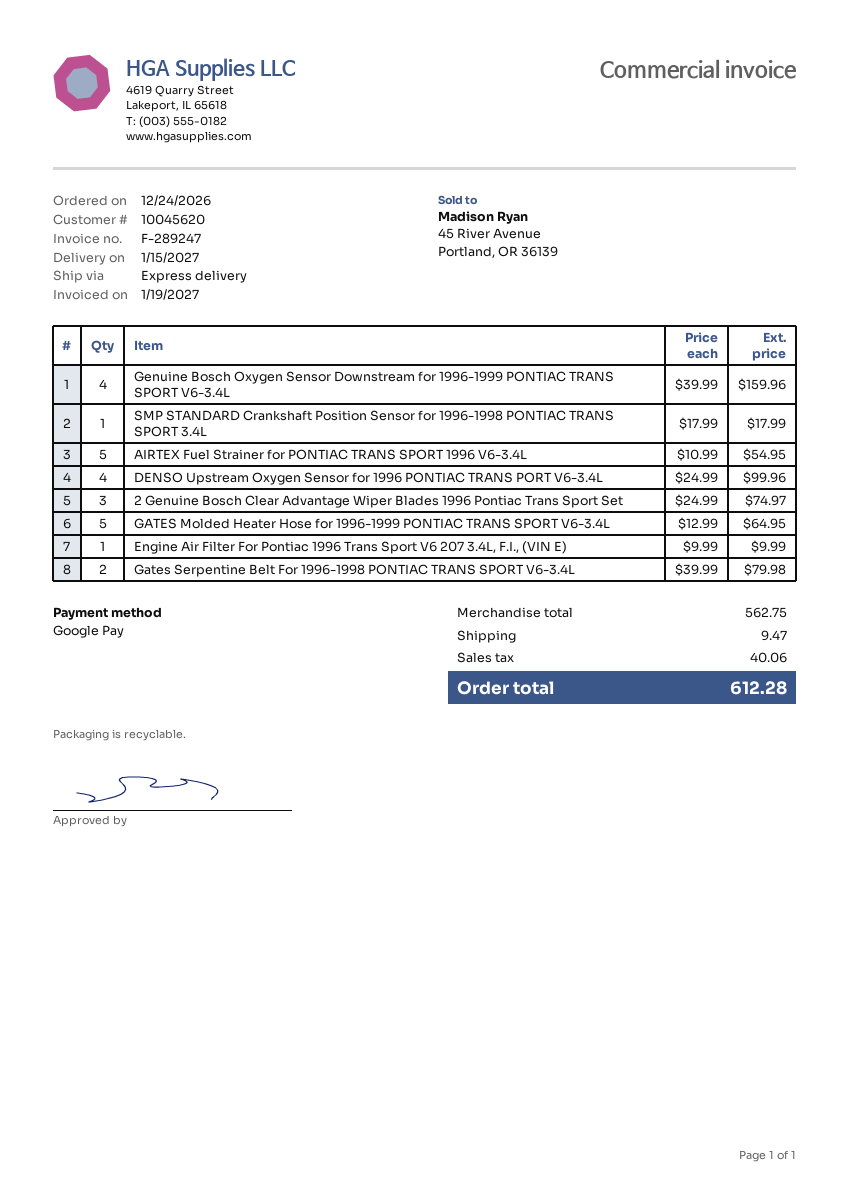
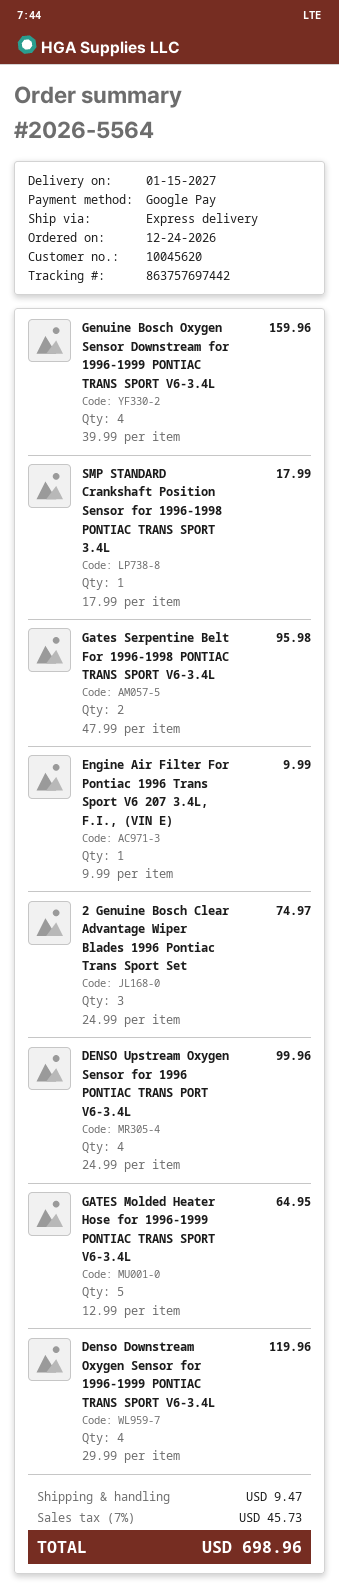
AIRTEX Fuel Strainer for PONTIAC TRANS SPORT 1996 V6-3.4L: 5 x 10.99 = 54.95 -> none
Gates Serpentine Belt For 1996-1998 PONTIAC TRANS SPORT V6-3.4L: 2 x 39.99 = 79.98 -> 2 x 47.99 = 95.98
Denso Downstream Oxygen Sensor for 1996-1999 PONTIAC TRANS SPORT V6-3.4L: none -> 4 x 29.99 = 119.96
tax: 40.06 -> 45.73
total: 612.28 -> 698.96

